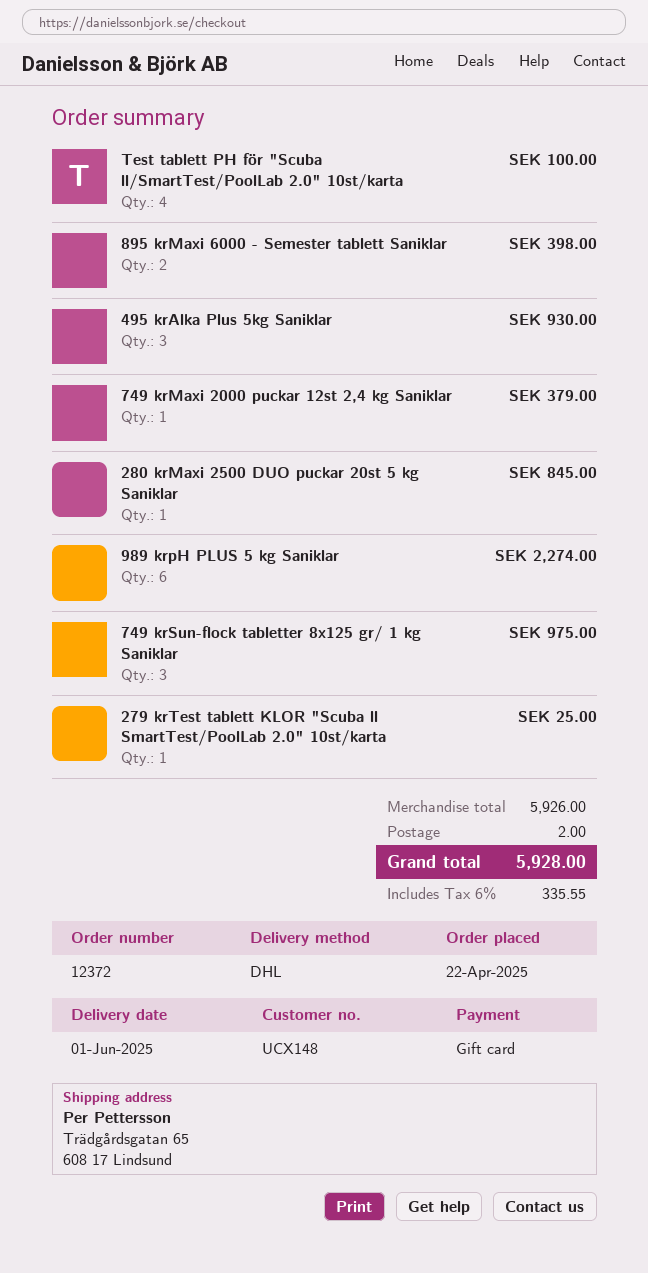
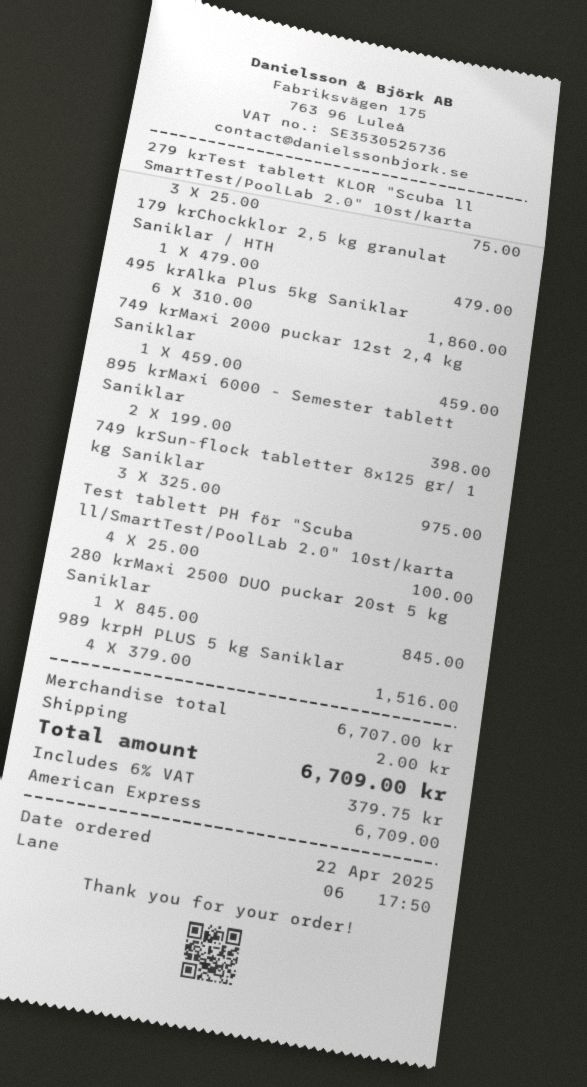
payment method: gift card -> American Express
495 krAlka Plus 5kg Saniklar: 3 for 930.00 -> 6 for 1860.00
749 krMaxi 2000 puckar 12st 2,4 kg Saniklar: 1 for 379.00 -> 1 for 459.00
989 krpH PLUS 5 kg Saniklar: 6 for 2274.00 -> 4 for 1516.00
279 krTest tablett KLOR "Scuba ll SmartTest/PoolLab 2.0" 10st/karta: 1 for 25.00 -> 3 for 75.00
179 krChockklor 2,5 kg granulat Saniklar / HTH: none -> 1 for 479.00
subtotal: 5926.00 -> 6707.00
tax: 6% = 335.55 -> 6% = 379.75
total: 5928.00 -> 6709.00

